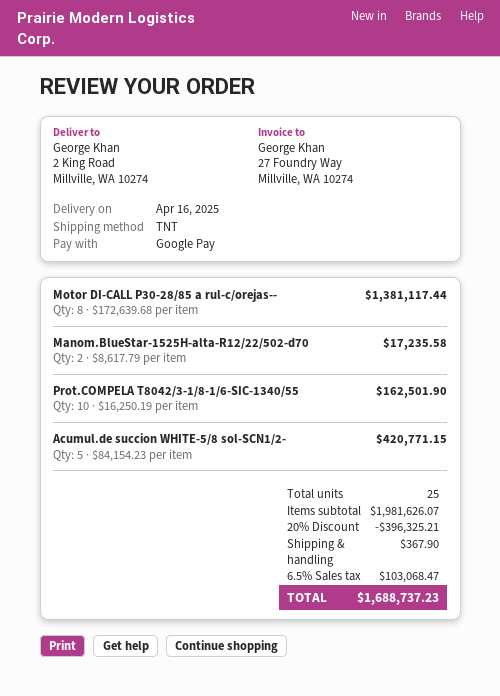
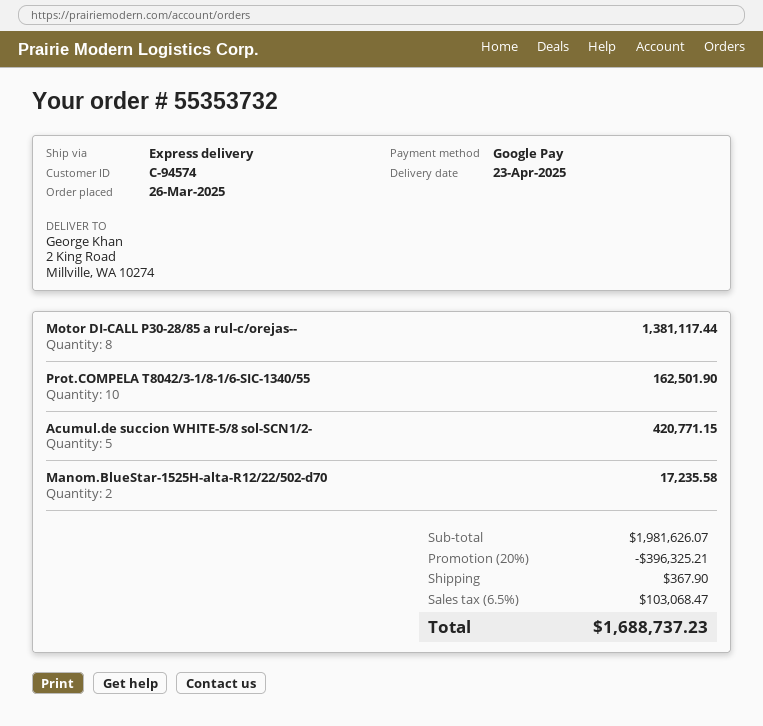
delivery date: 2025-04-16 -> 2025-04-23
shipping method: TNT -> express

